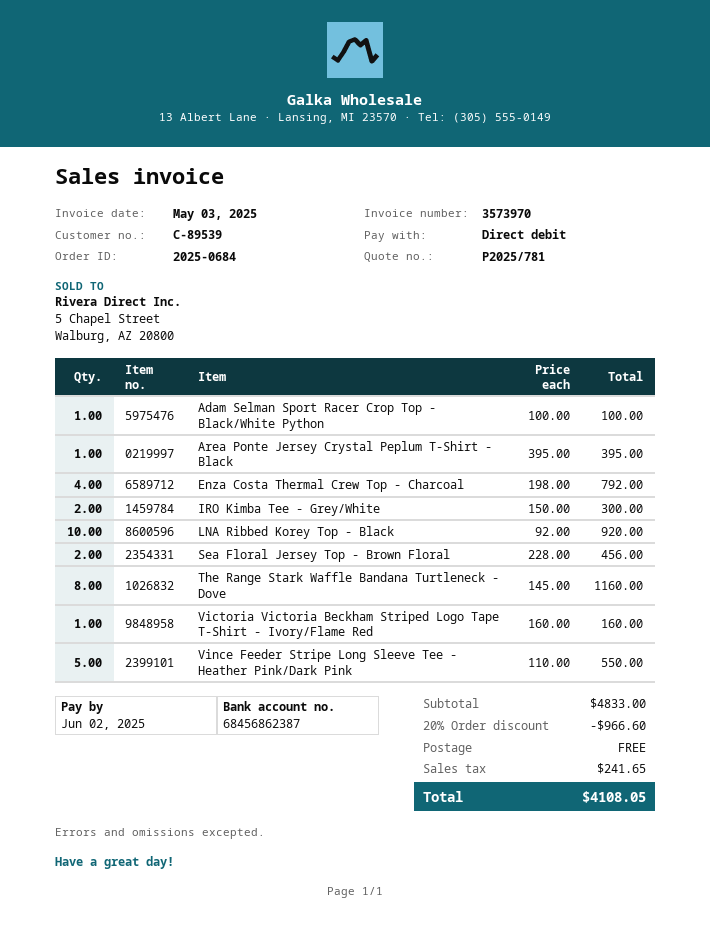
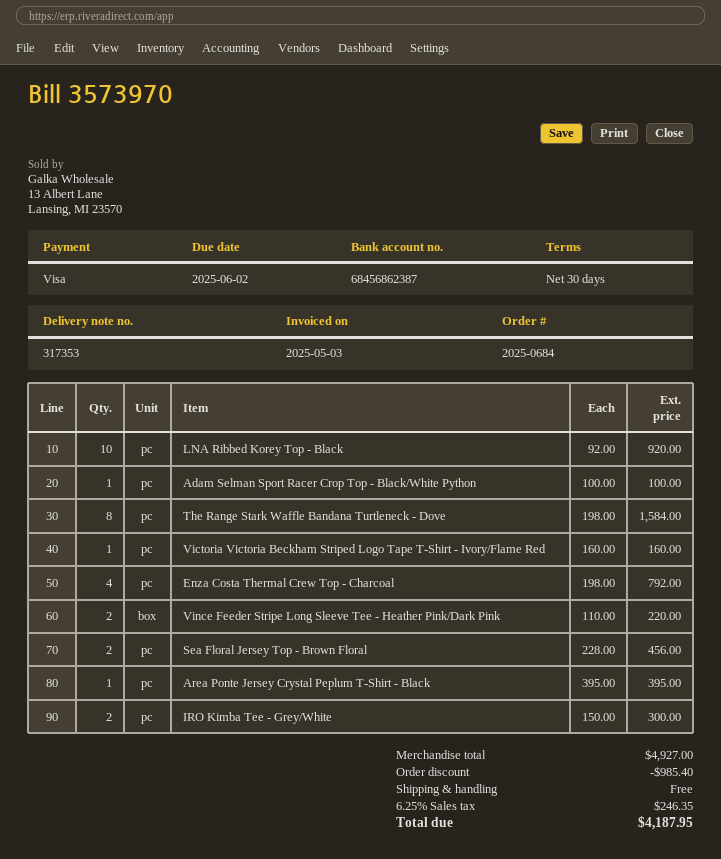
payment method: direct debit -> Visa
The Range Stark Waffle Bandana Turtleneck - Dove: 8 x 145.00 = 1160.00 -> 8 x 198.00 = 1584.00
Vince Feeder Stripe Long Sleeve Tee - Heather Pink/Dark Pink: 5 x 110.00 = 550.00 -> 2 x 110.00 = 220.00
subtotal: 4833.00 -> 4927.00
discount: 966.60 -> 985.40
tax: 241.65 -> 246.35
total: 4108.05 -> 4187.95

